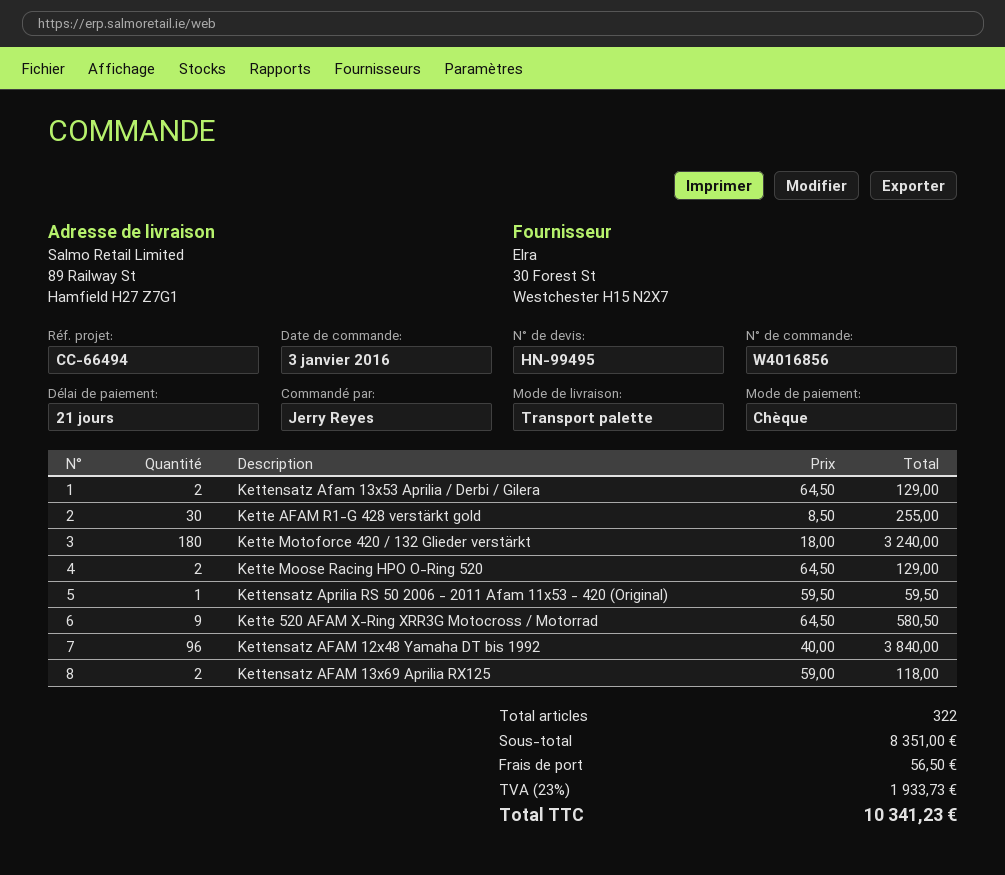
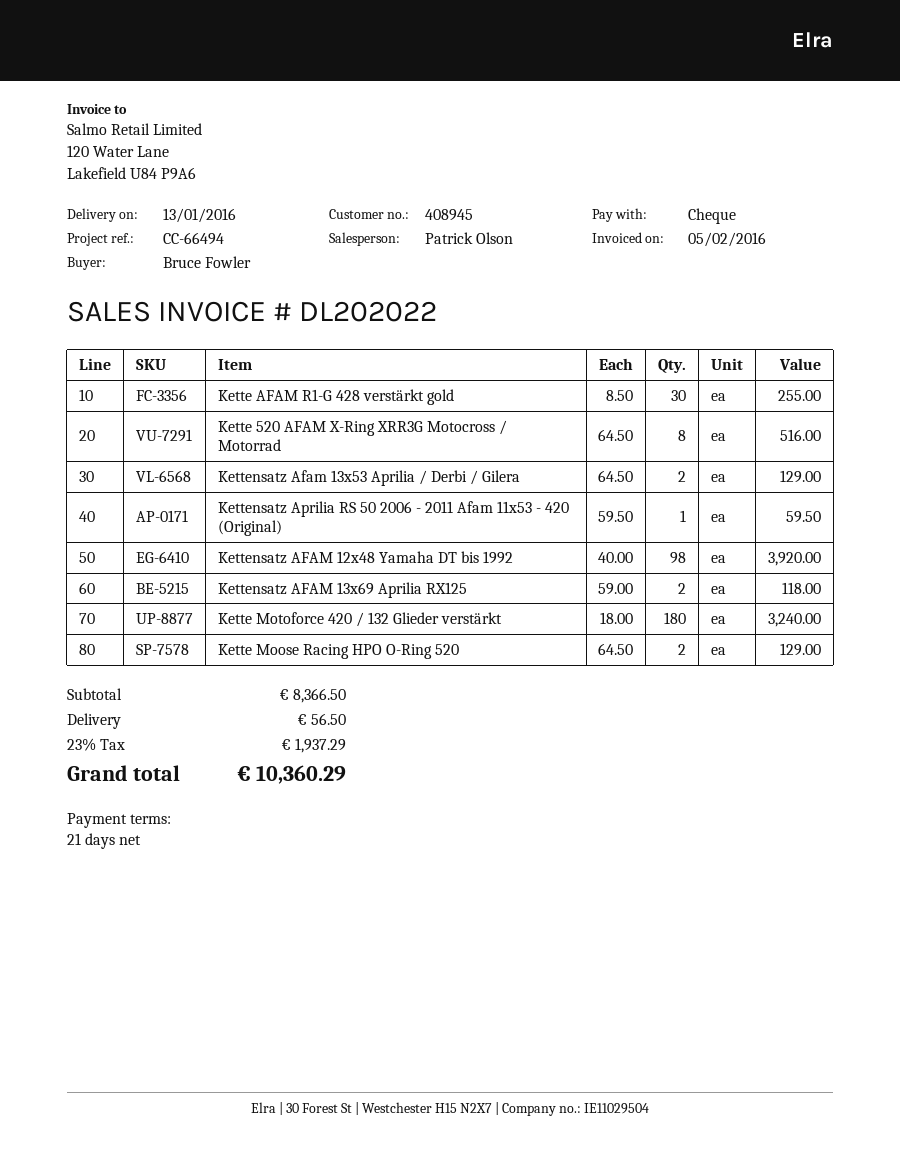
ordered by: Jerry Reyes -> Bruce Fowler
Kette 520 AFAM X-Ring XRR3G Motocross / Motorrad: 9 x 64.50 = 580.50 -> 8 x 64.50 = 516.00
Kettensatz AFAM 12x48 Yamaha DT bis 1992: 96 x 40.00 = 3840.00 -> 98 x 40.00 = 3920.00
subtotal: 8351.00 -> 8366.50
tax: 23% = 1933.73 -> 23% = 1937.29
total: 10341.23 -> 10360.29

